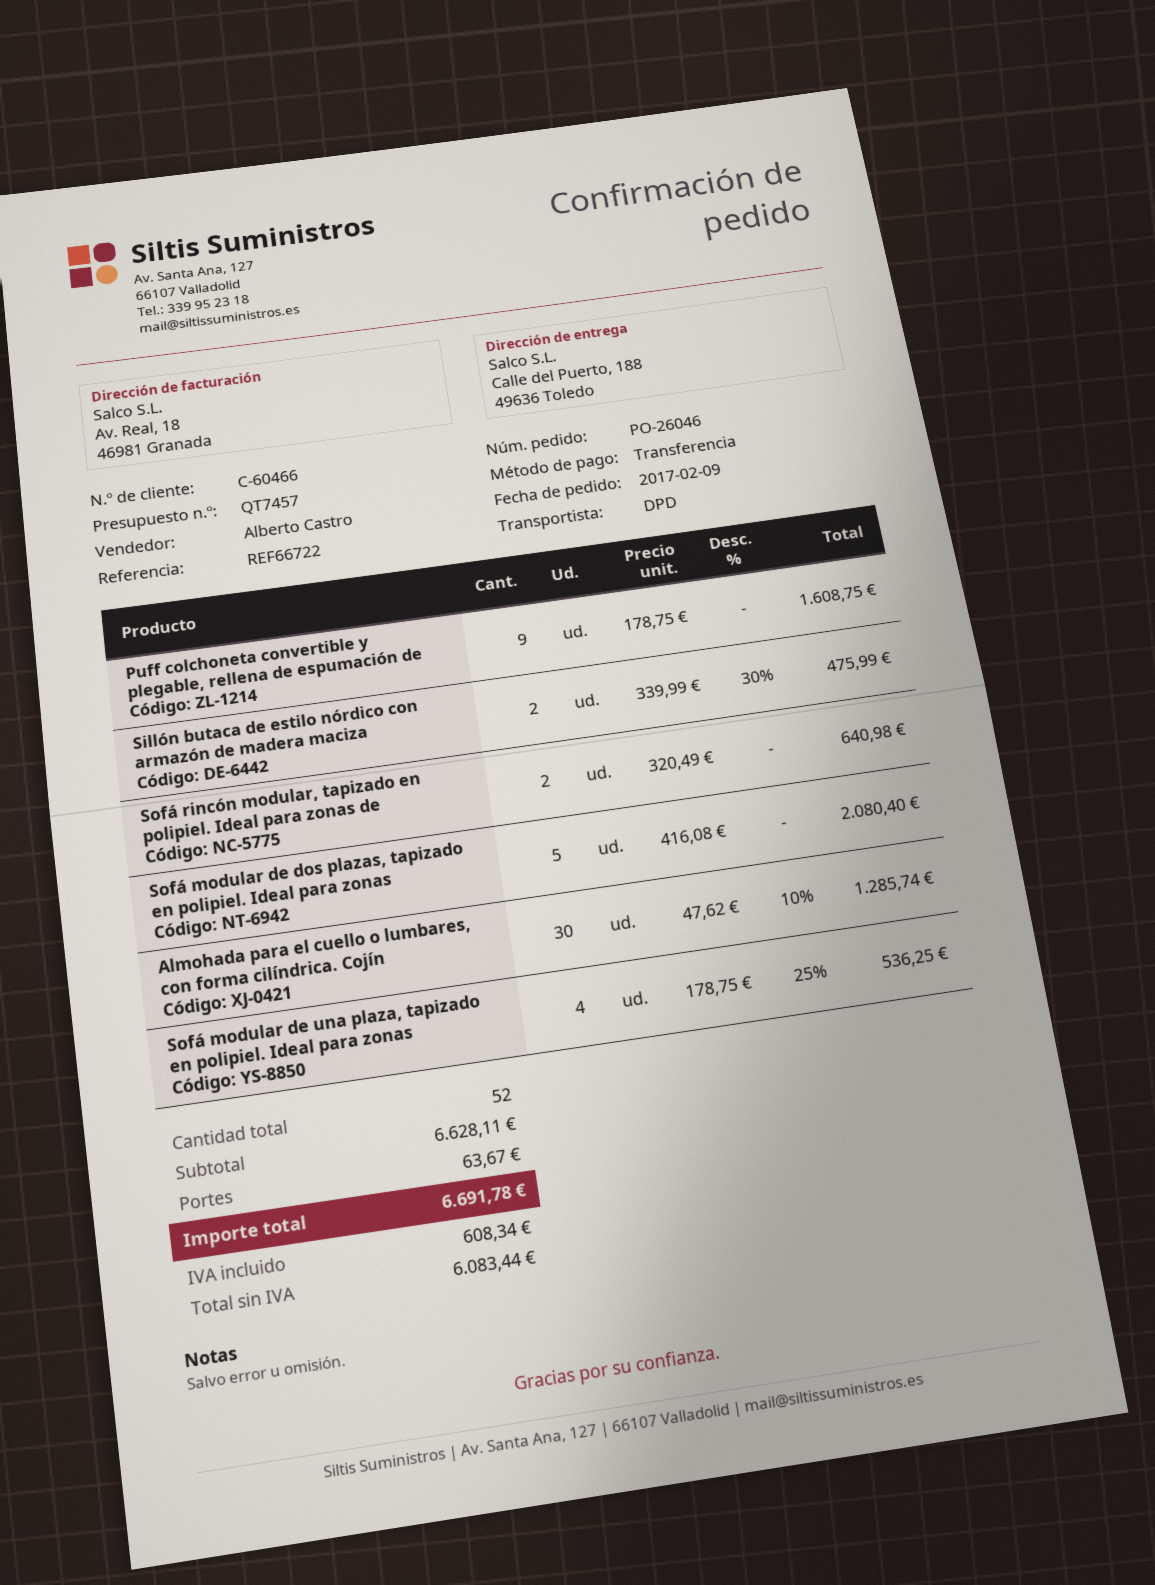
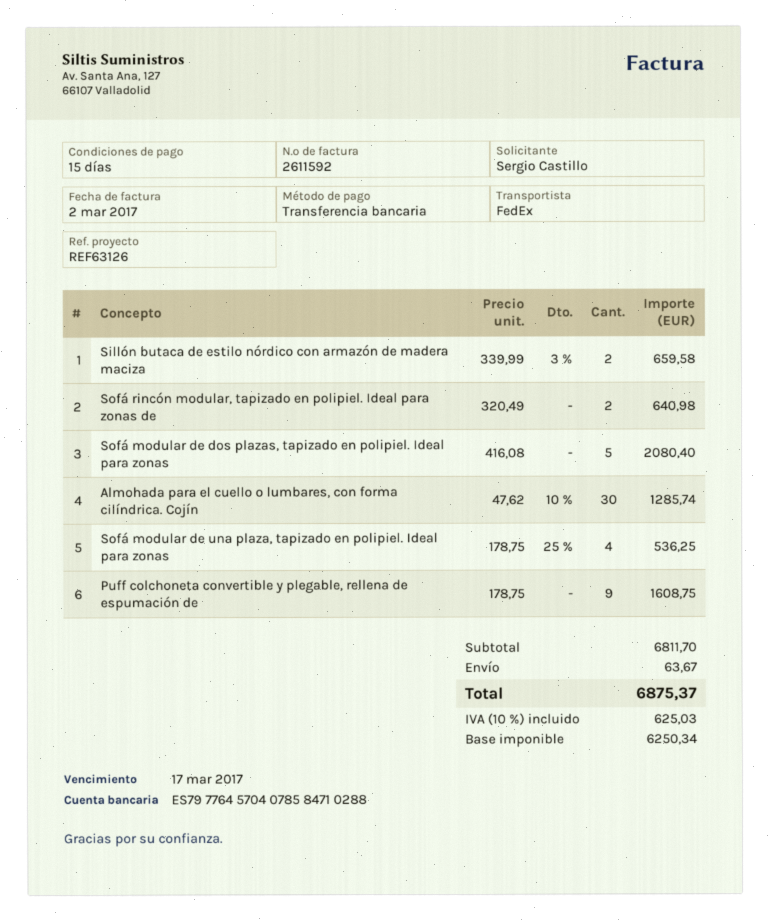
reference: REF66722 -> REF63126
shipping method: DPD -> FedEx
Sillón butaca de estilo nórdico con armazón de madera maciza: 2 x 339.99 - 30% = 475.99 -> 2 x 339.99 - 3% = 659.58
subtotal: 6628.11 -> 6811.70
net: 6083.44 -> 6250.34
tax: 608.34 -> 625.03
total: 6691.78 -> 6875.37

